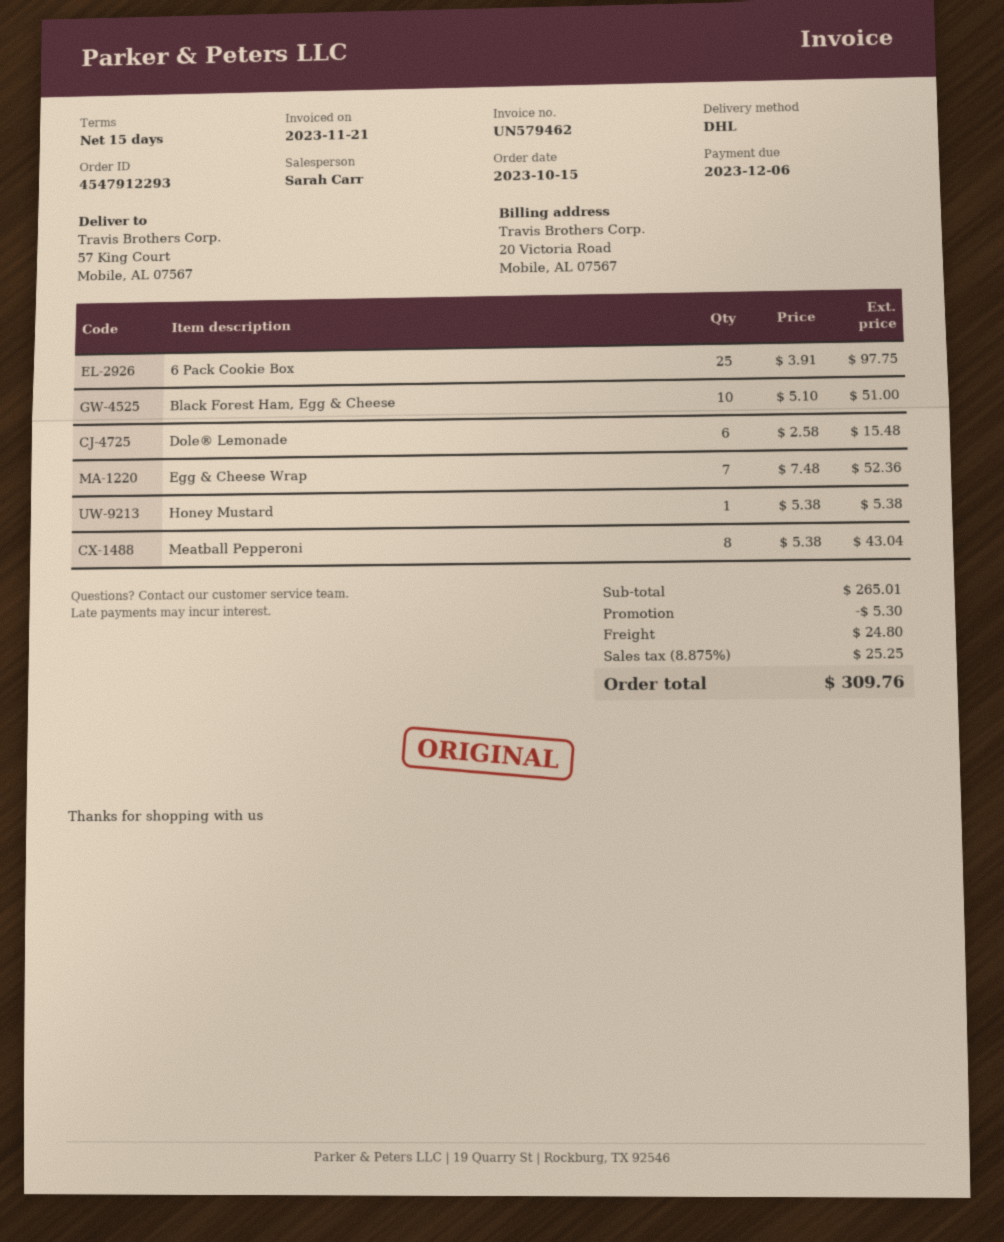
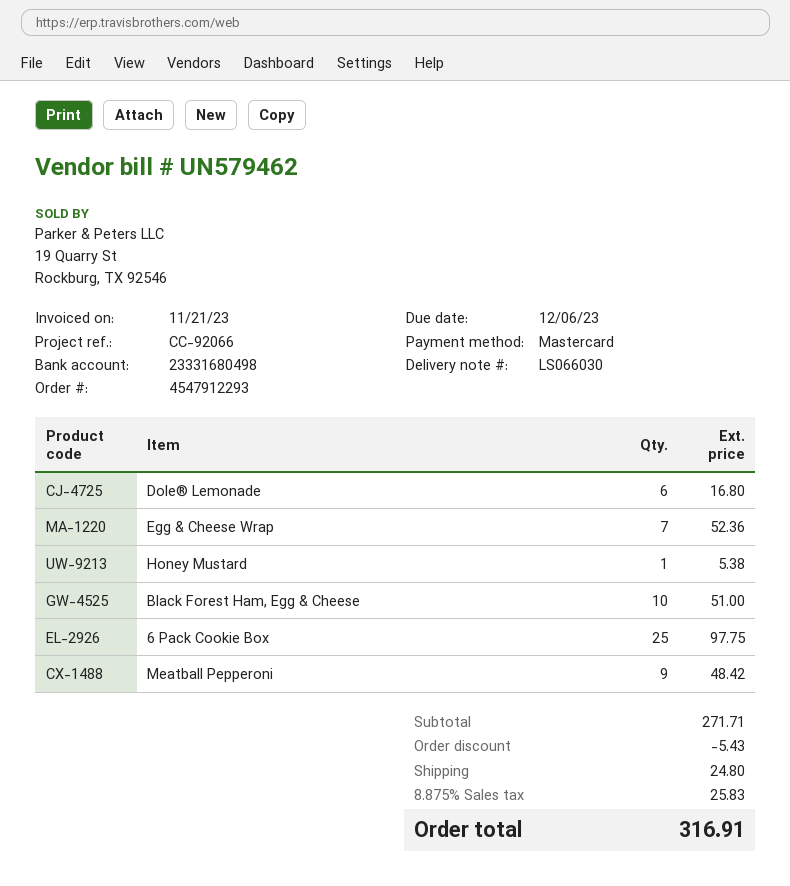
Dole® Lemonade: 6 for 15.48 -> 6 for 16.80
Meatball Pepperoni: 8 for 43.04 -> 9 for 48.42
subtotal: 265.01 -> 271.71
discount: 5.30 -> 5.43
tax: 8.875% = 25.25 -> 8.875% = 25.83
total: 309.76 -> 316.91

